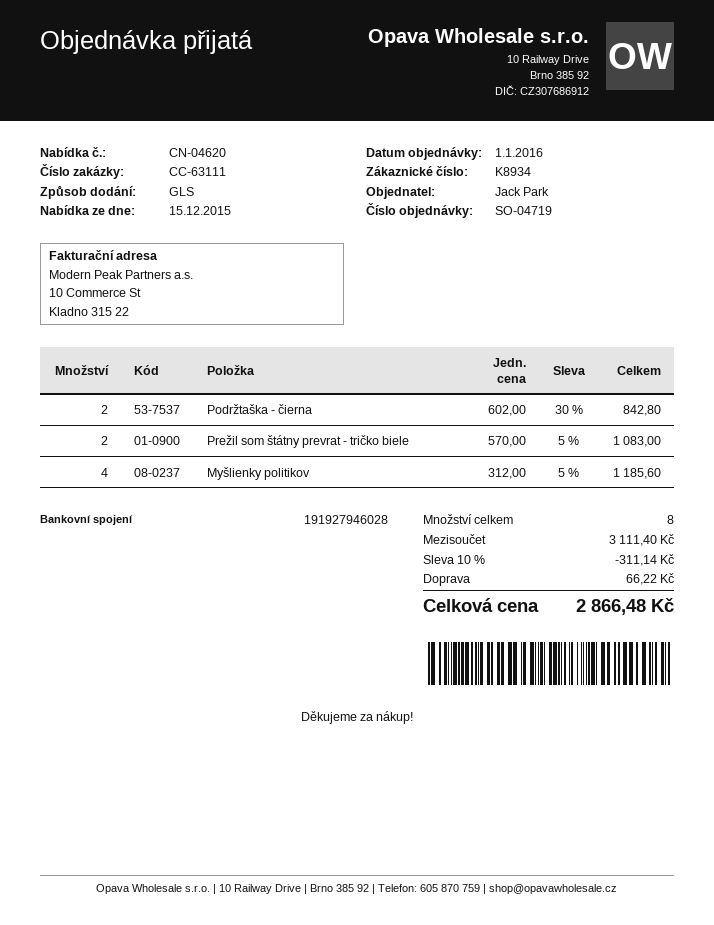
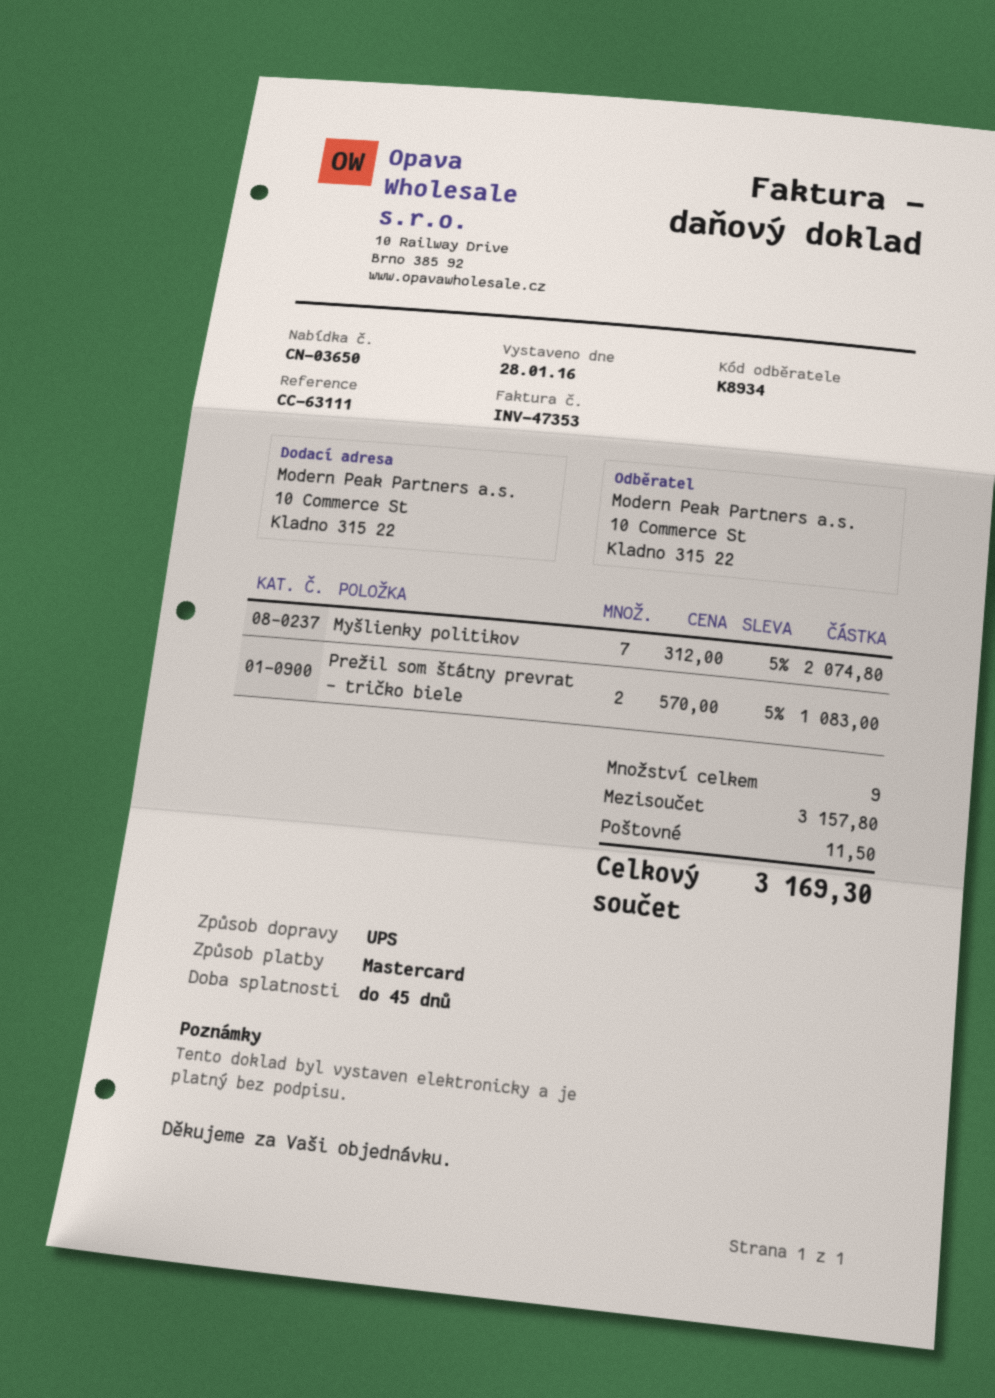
quote number: CN-04620 -> CN-03650
shipping method: GLS -> UPS
Podržtaška - čierna: 2 x 602.00 - 30% = 842.80 -> none
Myšlienky politikov: 4 x 312.00 - 5% = 1185.60 -> 7 x 312.00 - 5% = 2074.80
total quantity: 8 -> 9
subtotal: 3111.40 -> 3157.80
discount: 10% = 311.14 -> none
shipping: 66.22 -> 11.50
total: 2866.48 -> 3169.30

